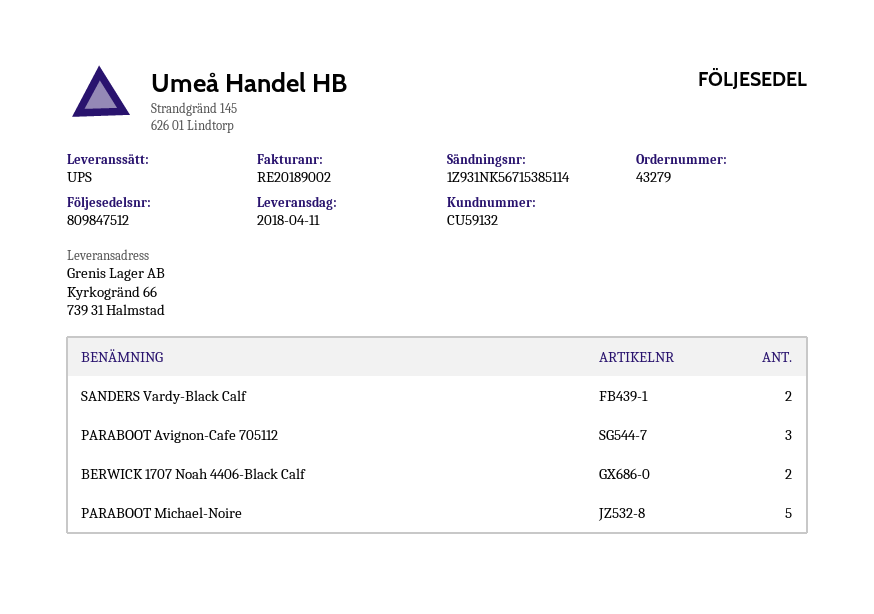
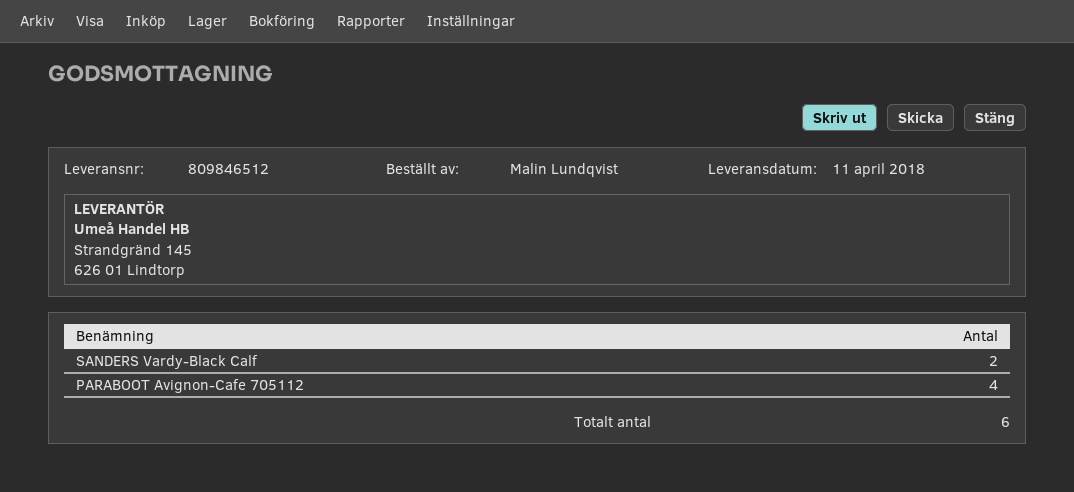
delivery note number: 809847512 -> 809846512
PARABOOT Avignon-Cafe 705112: 3 -> 4
BERWICK 1707 Noah 4406-Black Calf: 2 -> none
PARABOOT Michael-Noire: 5 -> none

